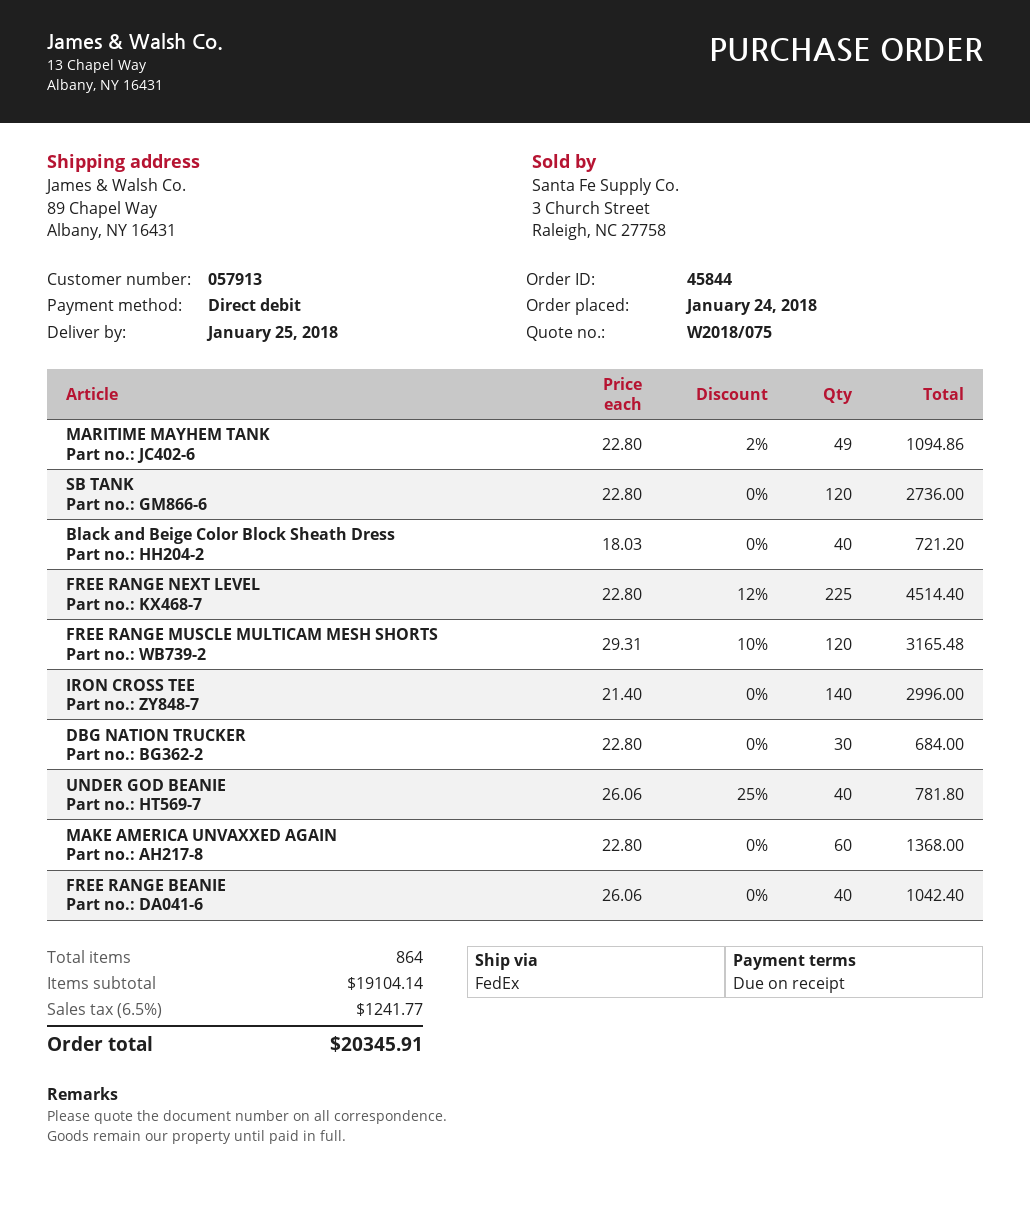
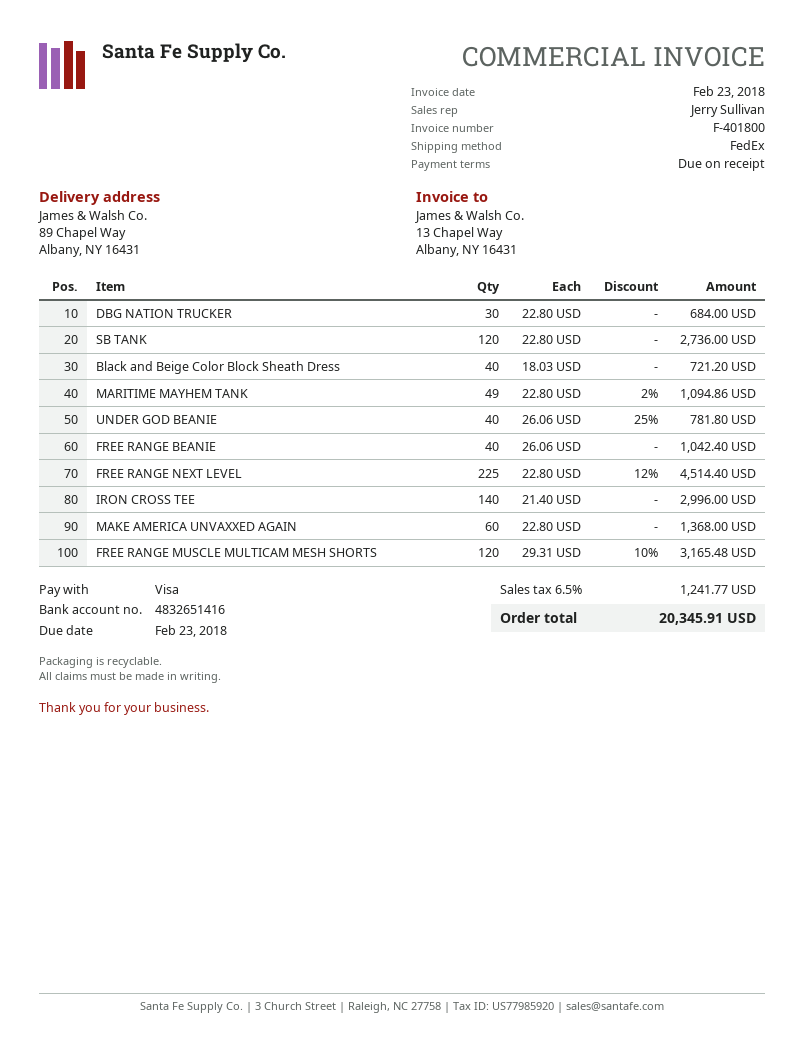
payment method: direct debit -> Visa

